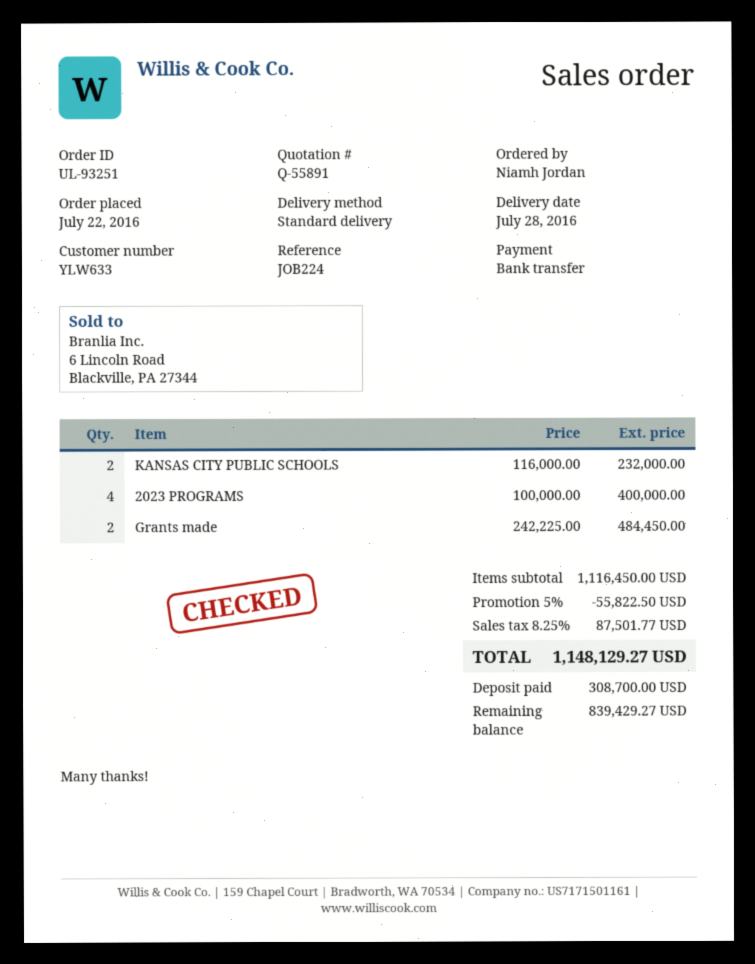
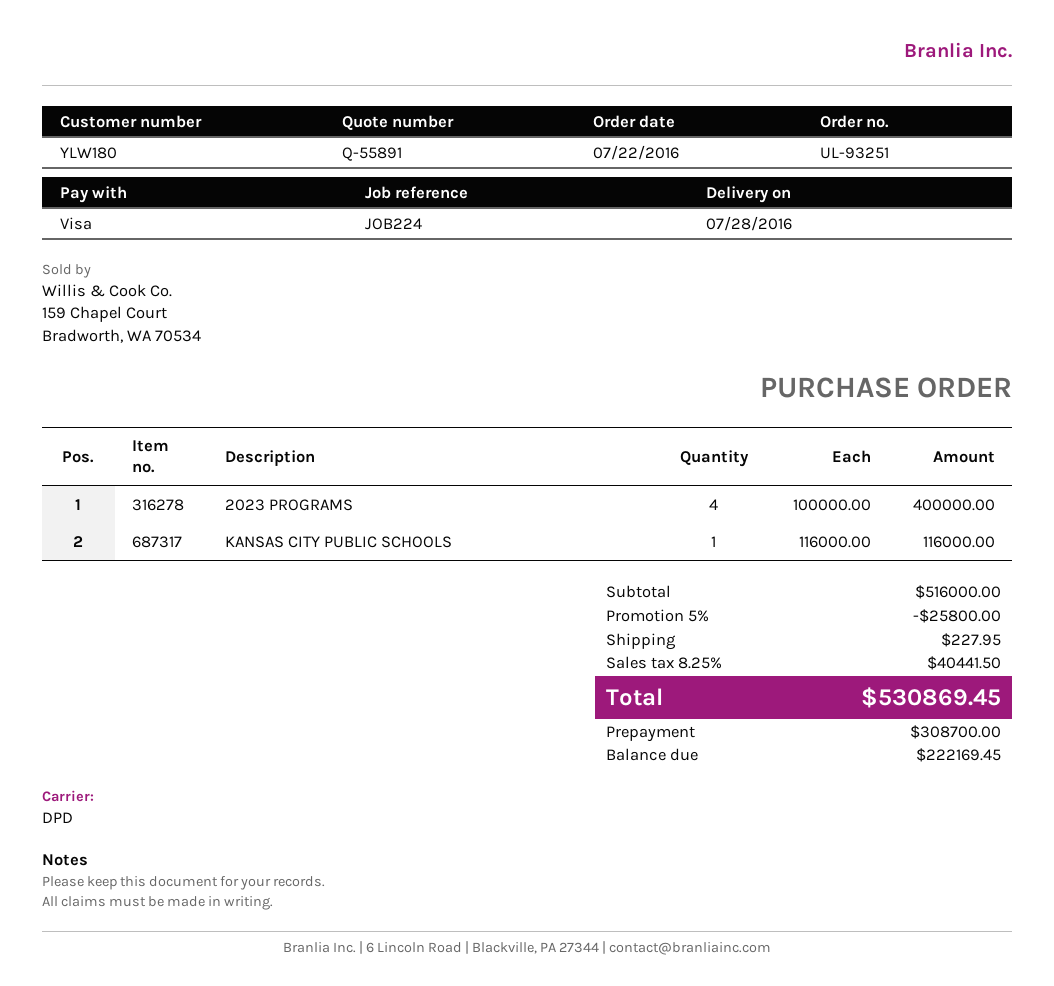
customer number: YLW633 -> YLW180
payment method: bank transfer -> Visa
shipping method: standard -> DPD
KANSAS CITY PUBLIC SCHOOLS: 2 x 116000.00 = 232000.00 -> 1 x 116000.00 = 116000.00
Grants made: 2 x 242225.00 = 484450.00 -> none
subtotal: 1116450.00 -> 516000.00
discount: 5% = 55822.50 -> 5% = 25800.00
shipping: none -> 227.95
tax: 8.25% = 87501.77 -> 8.25% = 40441.50
total: 1148129.27 -> 530869.45
balance: 839429.27 -> 222169.45

